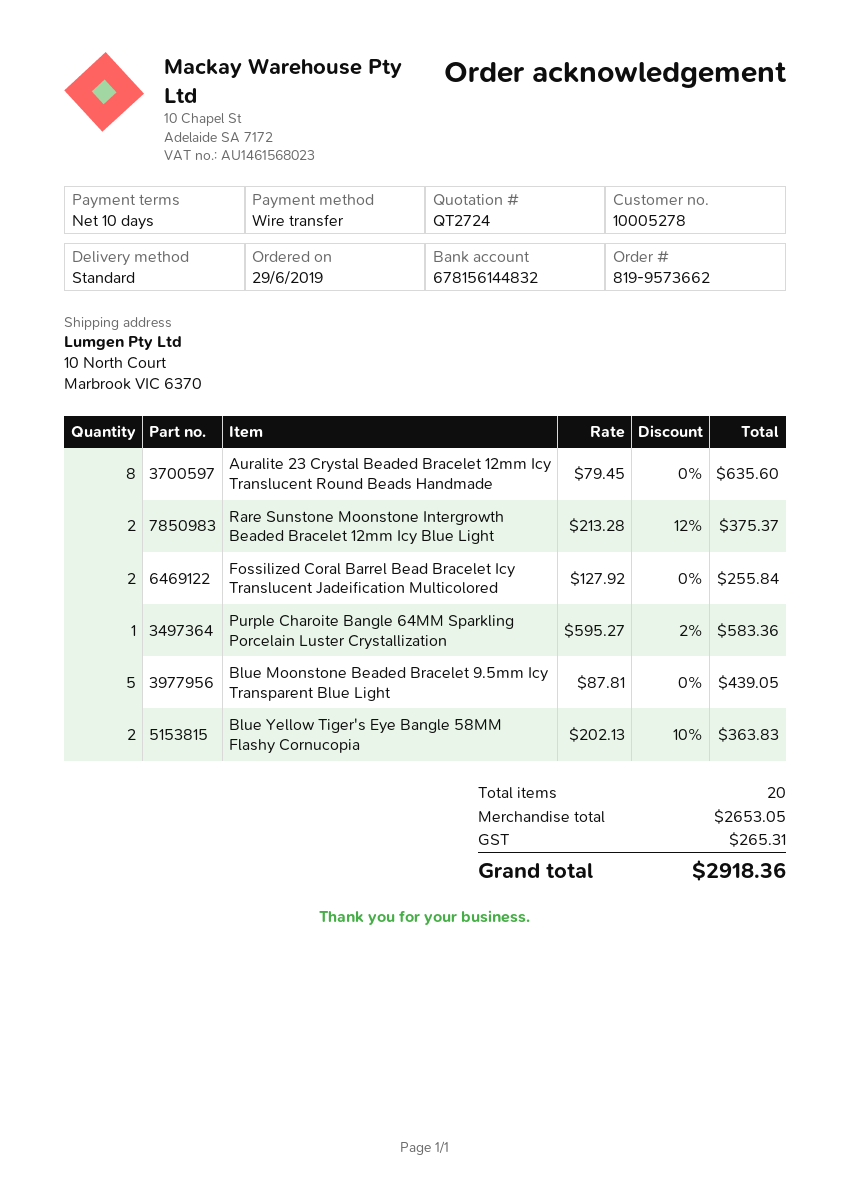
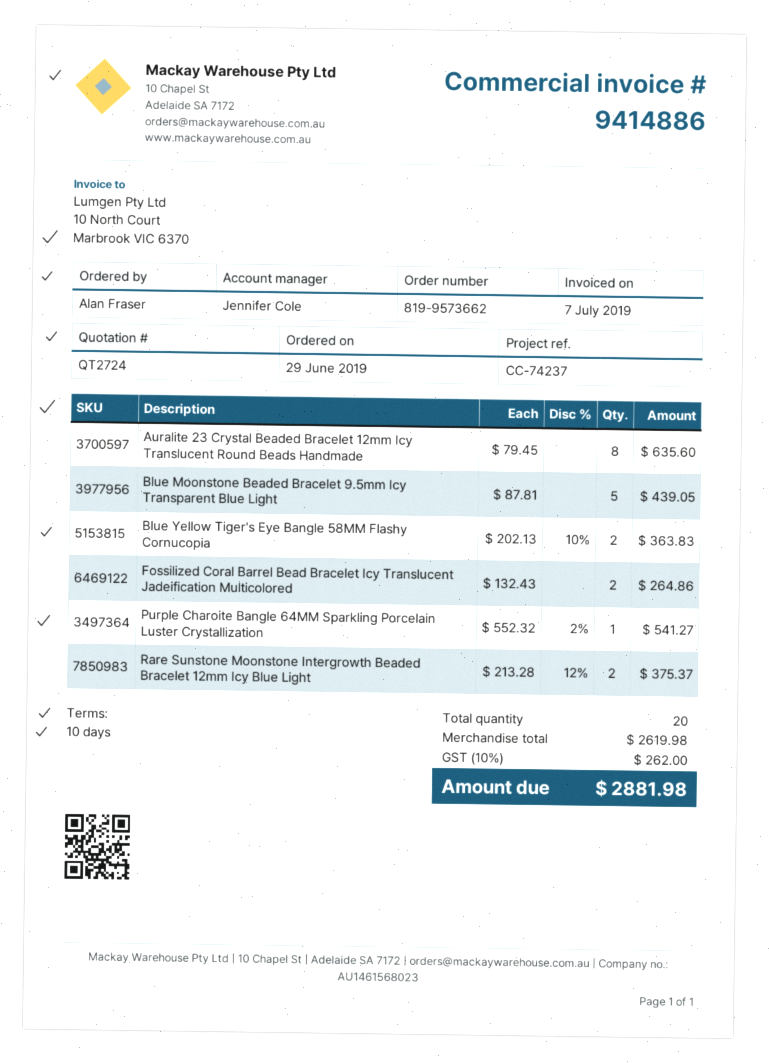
Fossilized Coral Barrel Bead Bracelet Icy Translucent Jadeification Multicolored: 2 x 127.92 = 255.84 -> 2 x 132.43 = 264.86
Purple Charoite Bangle 64MM Sparkling Porcelain Luster Crystallization: 1 x 595.27 - 2% = 583.36 -> 1 x 552.32 - 2% = 541.27
subtotal: 2653.05 -> 2619.98
tax: 265.31 -> 262.00
total: 2918.36 -> 2881.98

